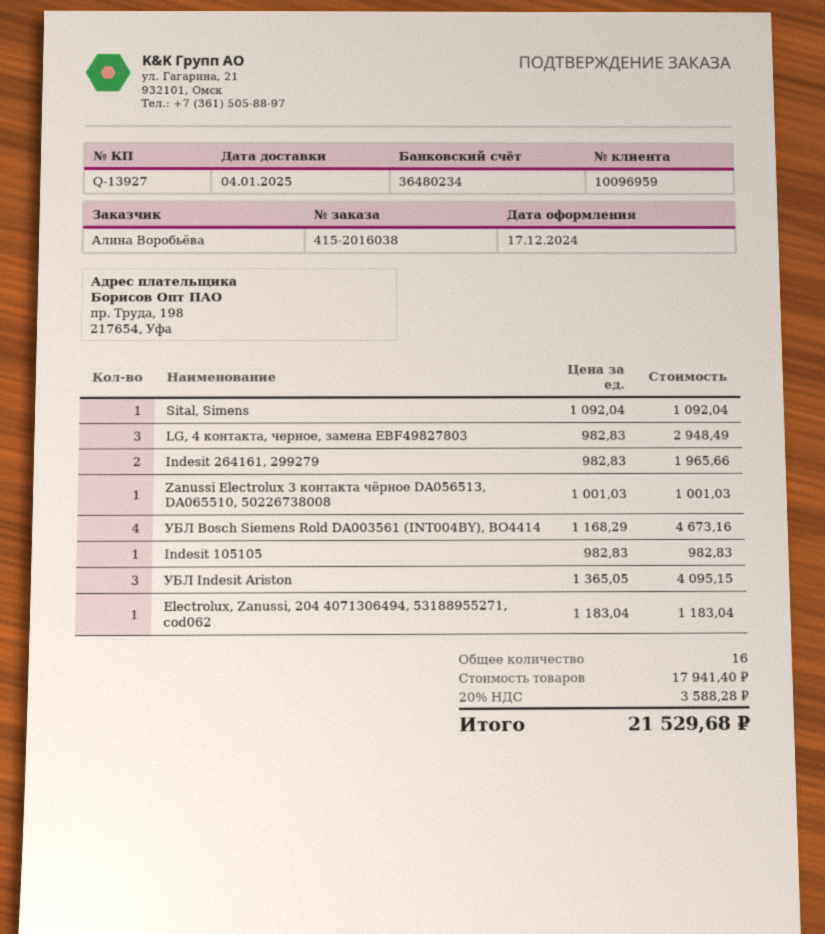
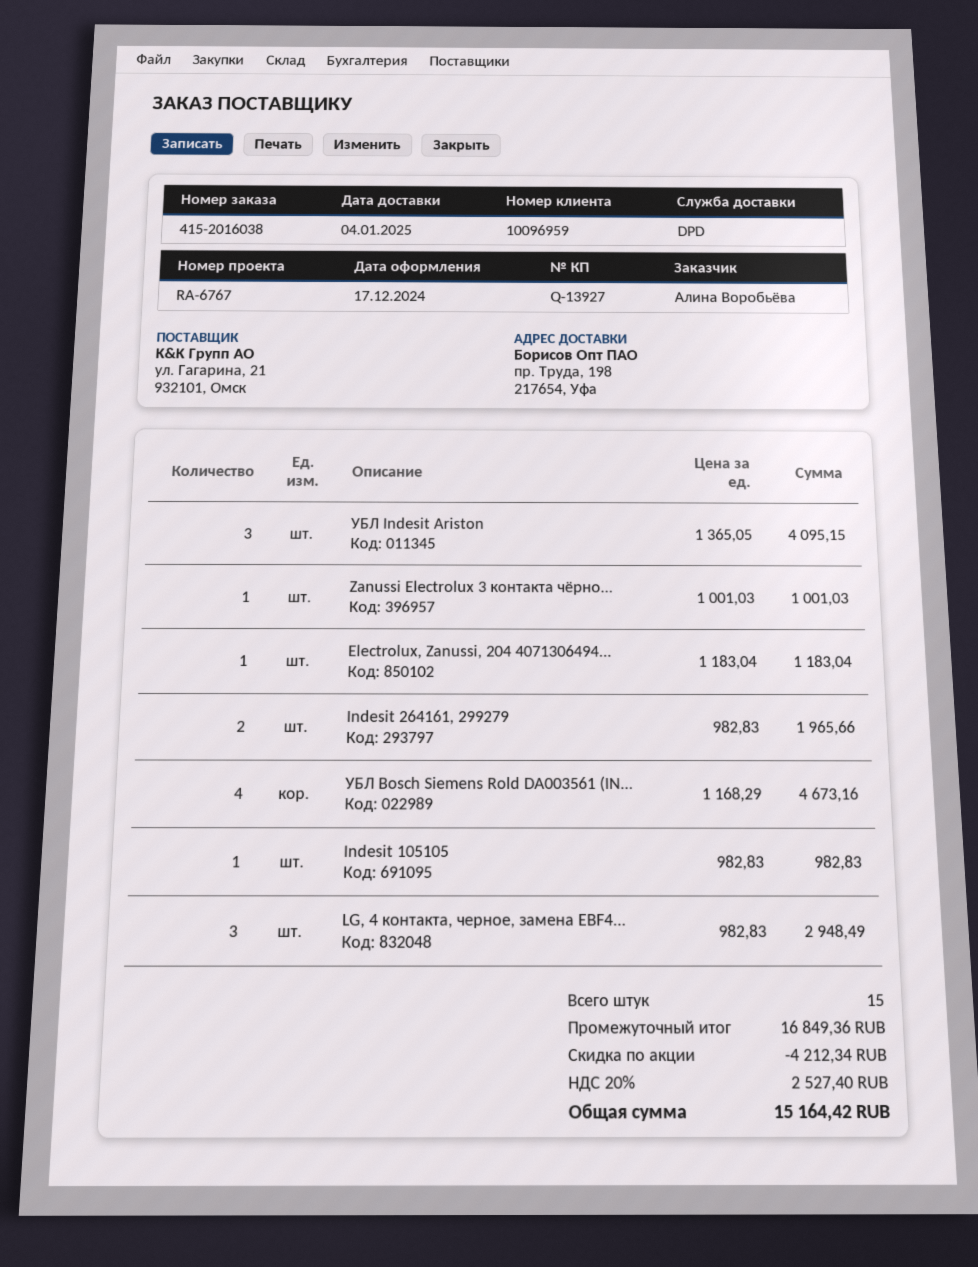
Sital, Simens: 1 x 1092.04 = 1092.04 -> none
total quantity: 16 -> 15
subtotal: 17941.40 -> 16849.36
discount: none -> 4212.34
tax: 20% = 3588.28 -> 20% = 2527.40
total: 21529.68 -> 15164.42

